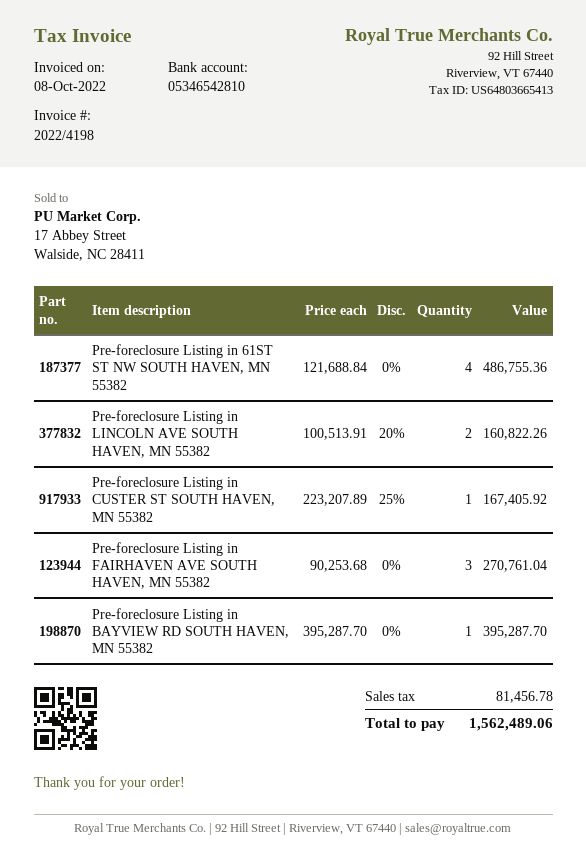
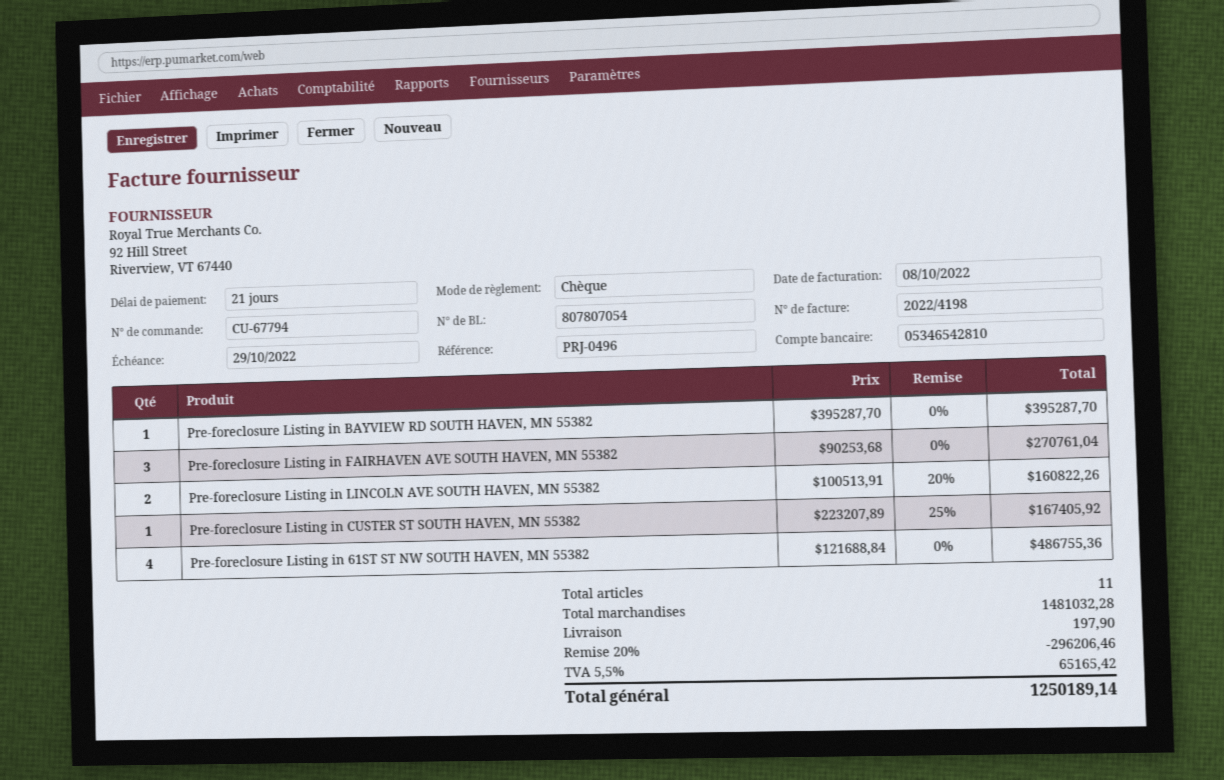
discount: none -> 20% = 296206.46
shipping: none -> 197.90
tax: 81456.78 -> 65165.42
total: 1562489.06 -> 1250189.14

